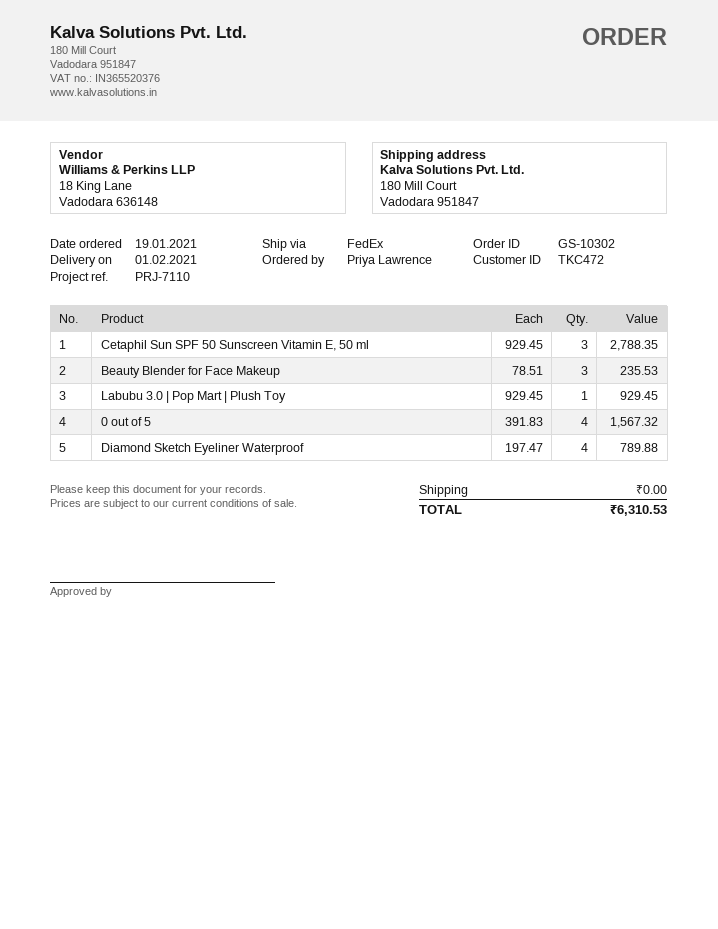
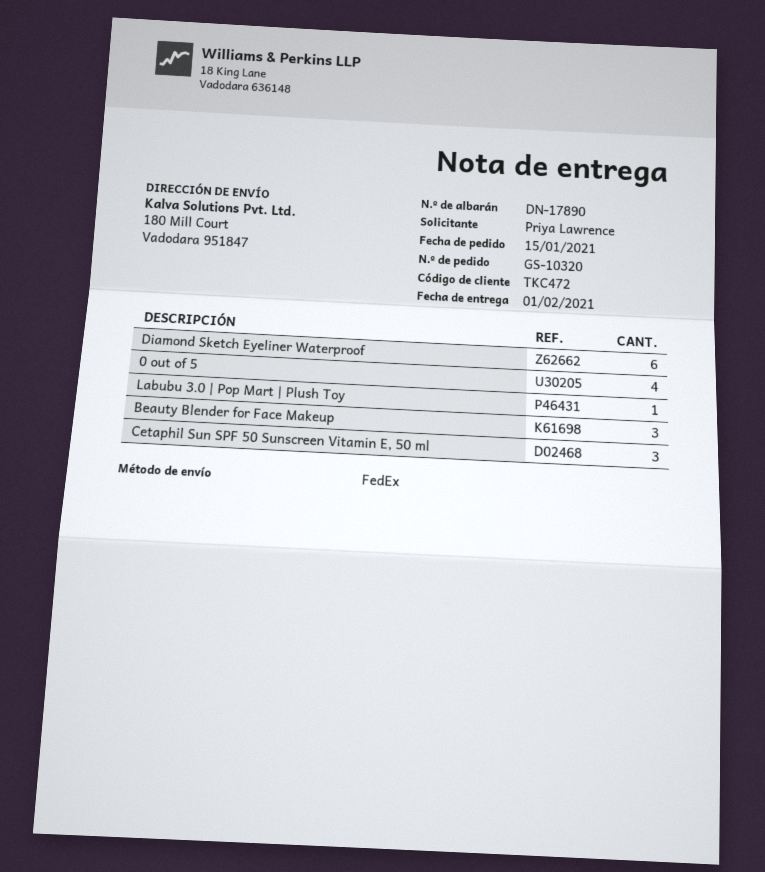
order number: GS-10302 -> GS-10320
order date: 2021-01-19 -> 2021-01-15
Diamond Sketch Eyeliner Waterproof: 4 -> 6

